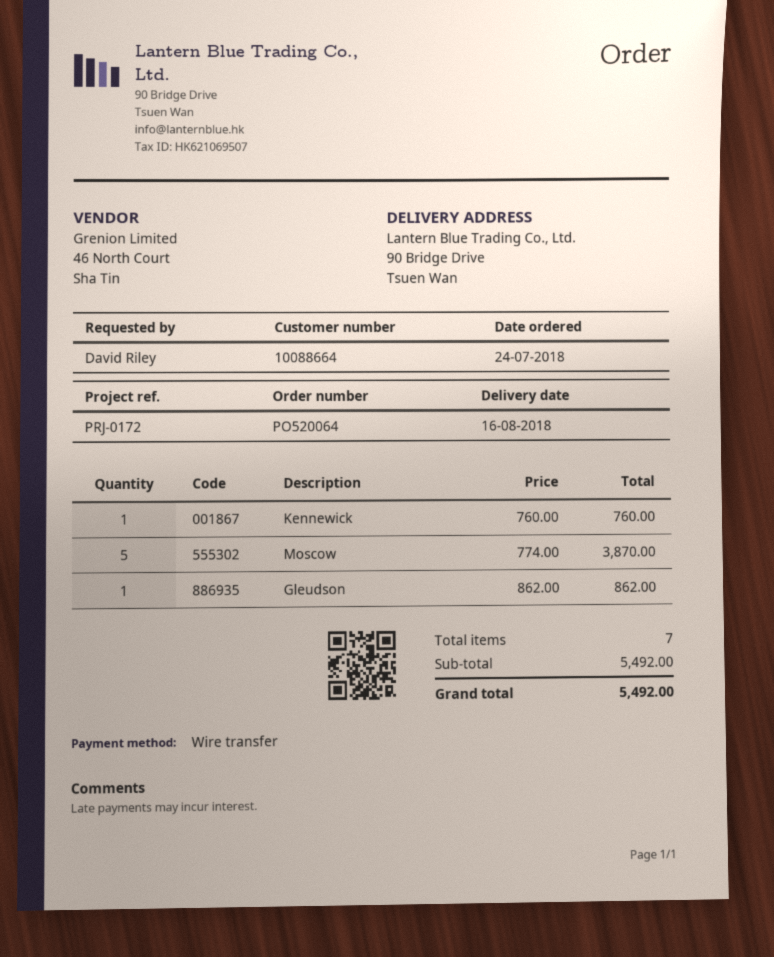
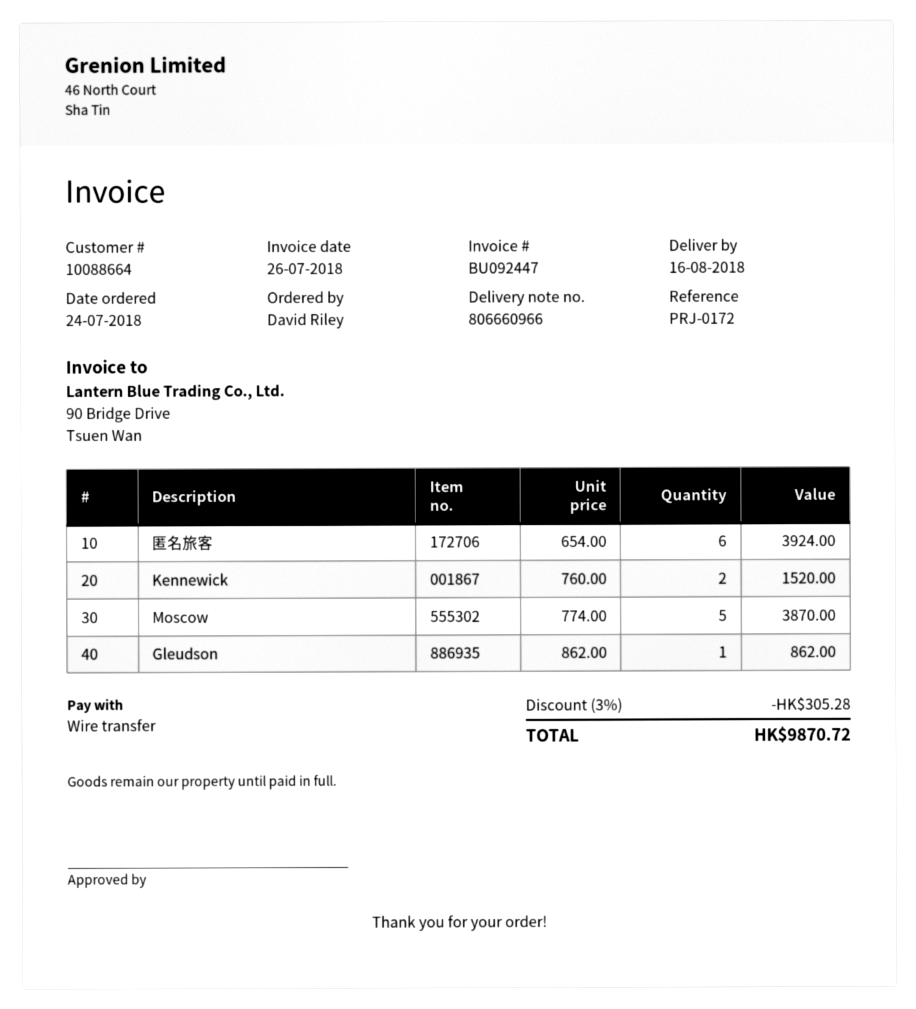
Kennewick: 1 x 760.00 = 760.00 -> 2 x 760.00 = 1520.00
匿名旅客: none -> 6 x 654.00 = 3924.00
discount: none -> 3% = 305.28
total: 5492.00 -> 9870.72

